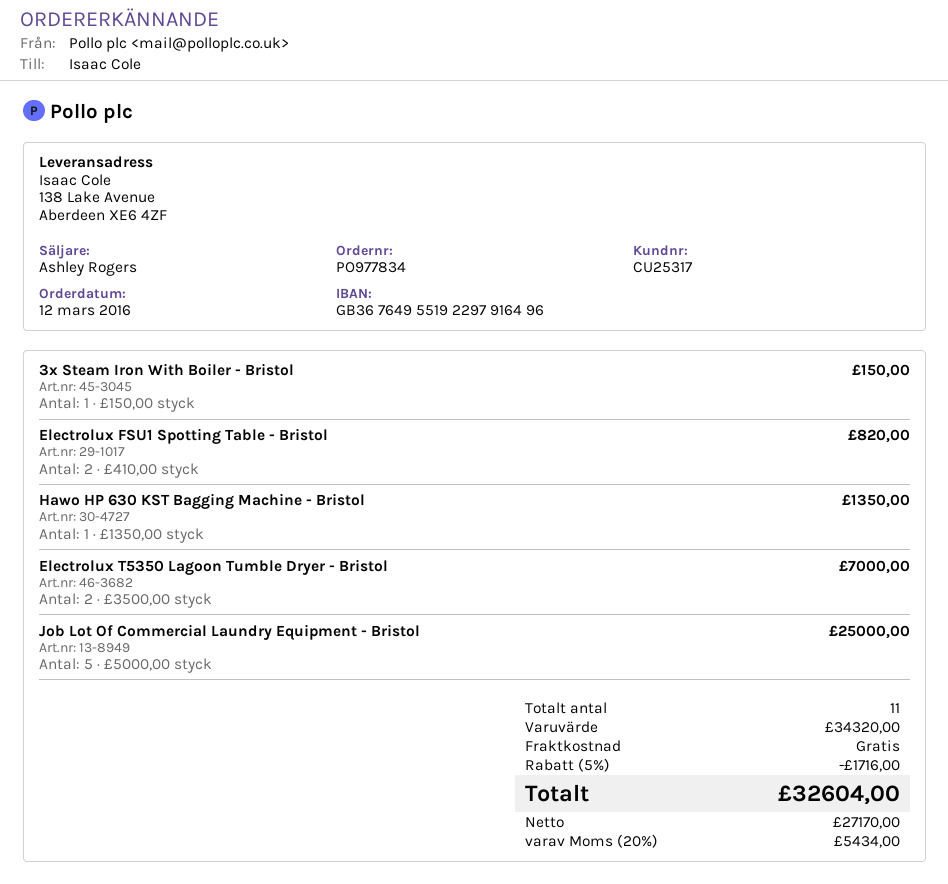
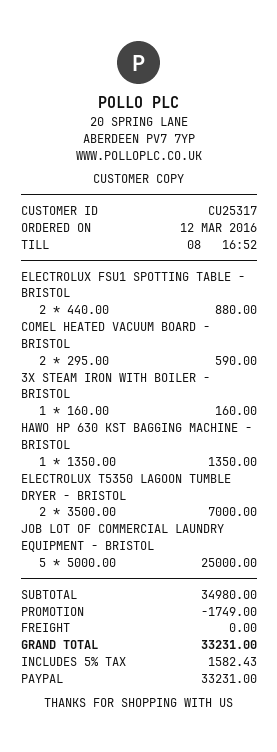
3x Steam Iron With Boiler - Bristol: 1 x 150.00 = 150.00 -> 1 x 160.00 = 160.00
Electrolux FSU1 Spotting Table - Bristol: 2 x 410.00 = 820.00 -> 2 x 440.00 = 880.00
COMEL HEATED VACUUM BOARD - BRISTOL: none -> 2 x 295.00 = 590.00
subtotal: 34320.00 -> 34980.00
discount: 1716.00 -> 1749.00
tax: 20% = 5434.00 -> 5% = 1582.43
total: 32604.00 -> 33231.00

